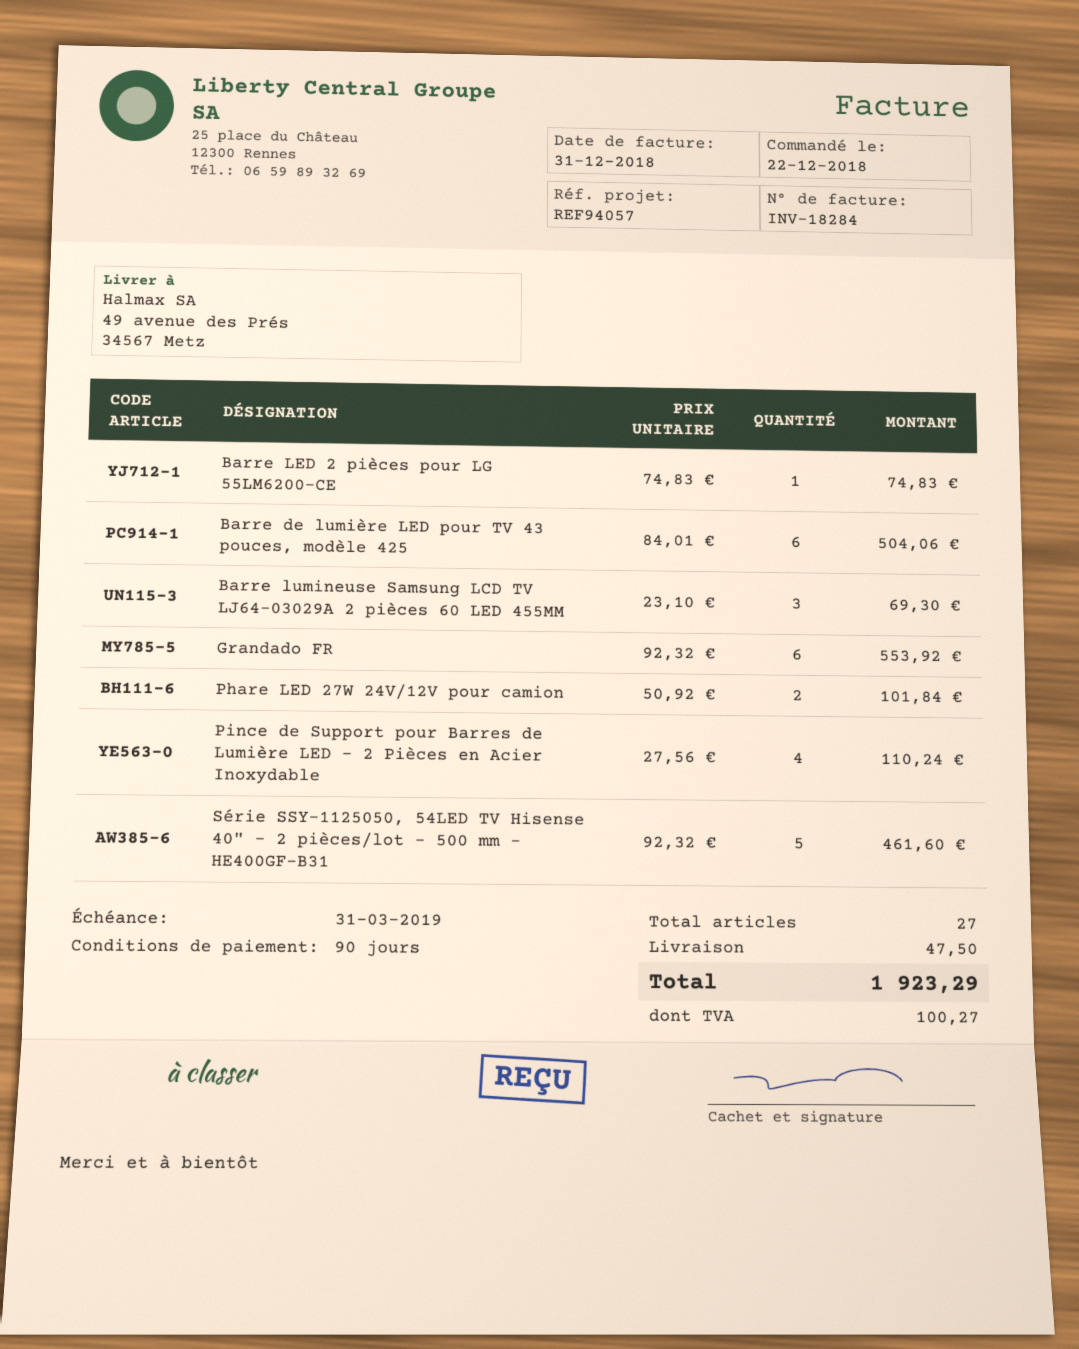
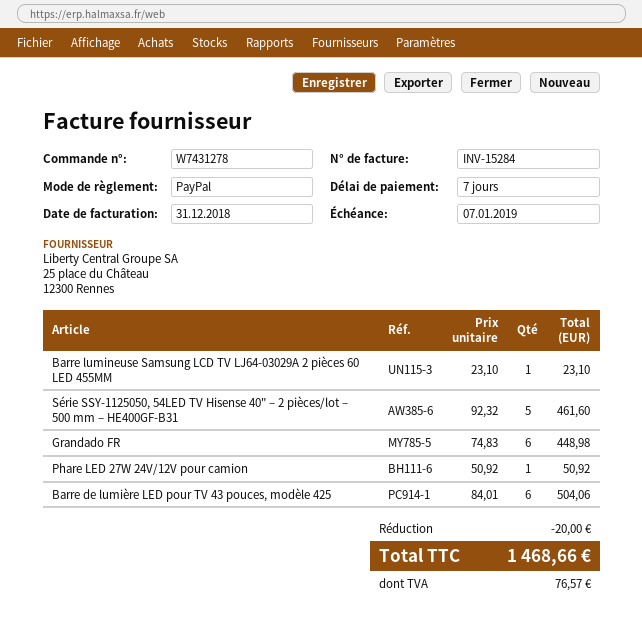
invoice number: INV-18284 -> INV-15284
payment terms: 90 days -> 7 days
due date: 2019-03-31 -> 2019-01-07
Barre LED 2 pièces pour LG 55LM6200-CE: 1 x 74.83 = 74.83 -> none
Barre lumineuse Samsung LCD TV LJ64-03029A 2 pièces 60 LED 455MM: 3 x 23.10 = 69.30 -> 1 x 23.10 = 23.10
Grandado FR: 6 x 92.32 = 553.92 -> 6 x 74.83 = 448.98
Phare LED 27W 24V/12V pour camion: 2 x 50.92 = 101.84 -> 1 x 50.92 = 50.92
Pince de Support pour Barres de Lumière LED - 2 Pièces en Acier Inoxydable: 4 x 27.56 = 110.24 -> none
discount: none -> 20.00
shipping: 47.50 -> none
tax: 100.27 -> 76.57
total: 1923.29 -> 1468.66

